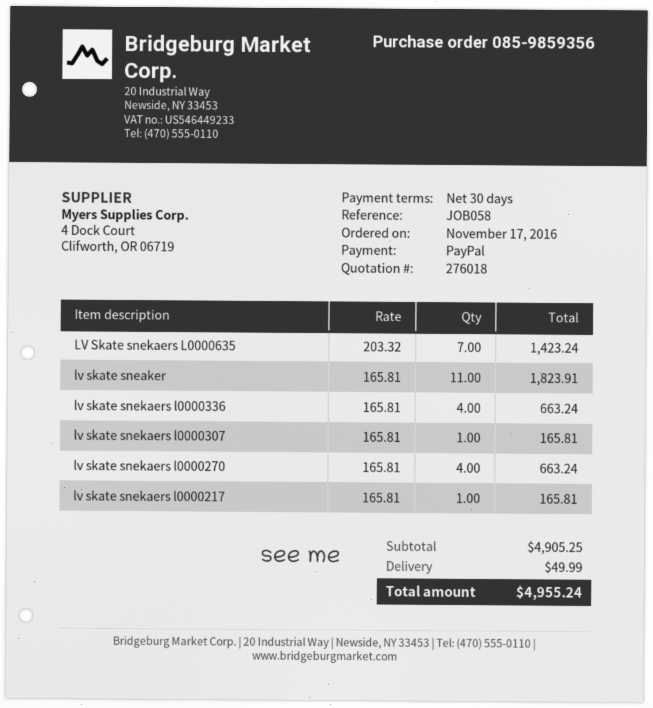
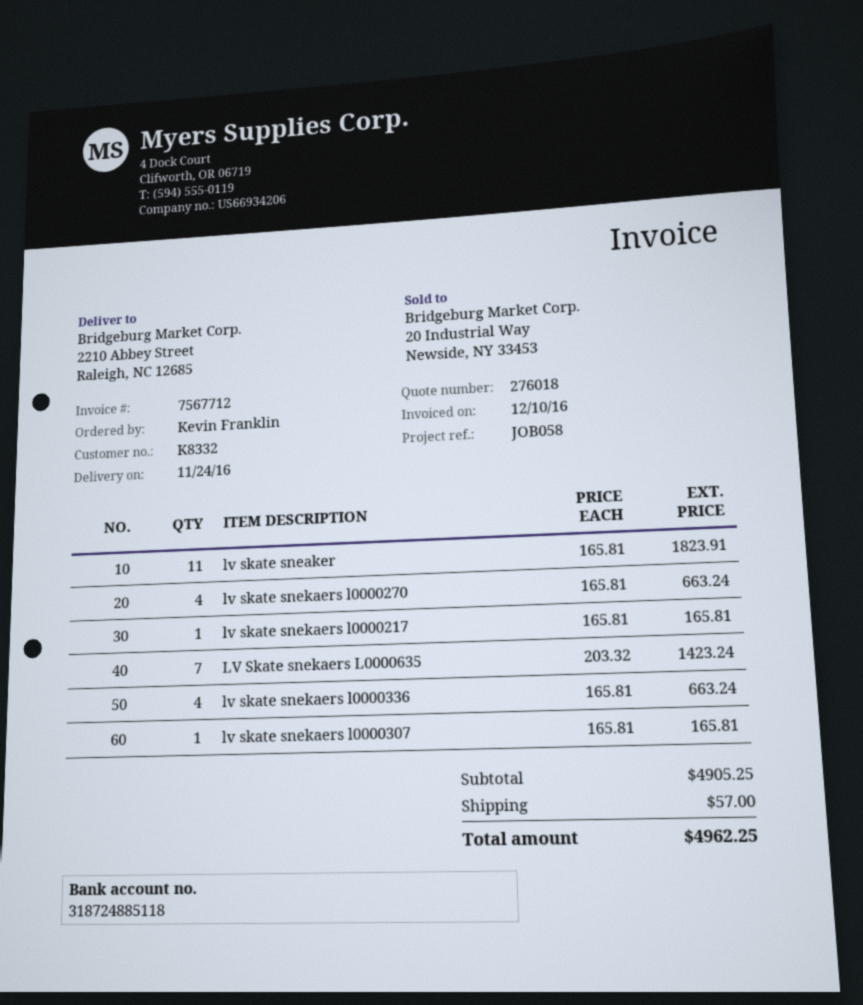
shipping: 49.99 -> 57.00
total: 4955.24 -> 4962.25

